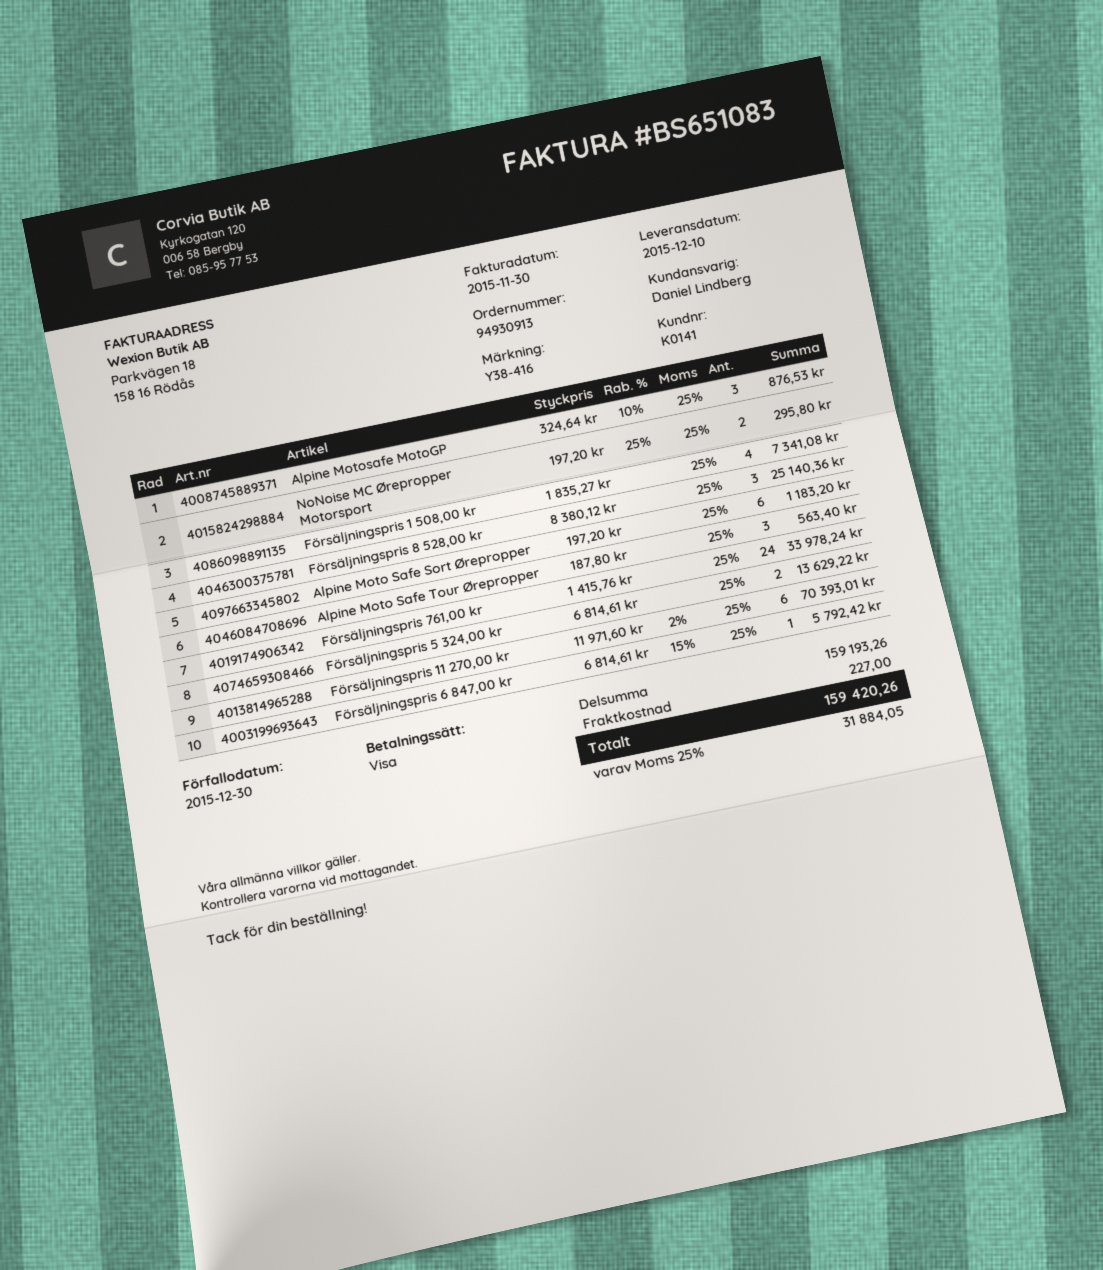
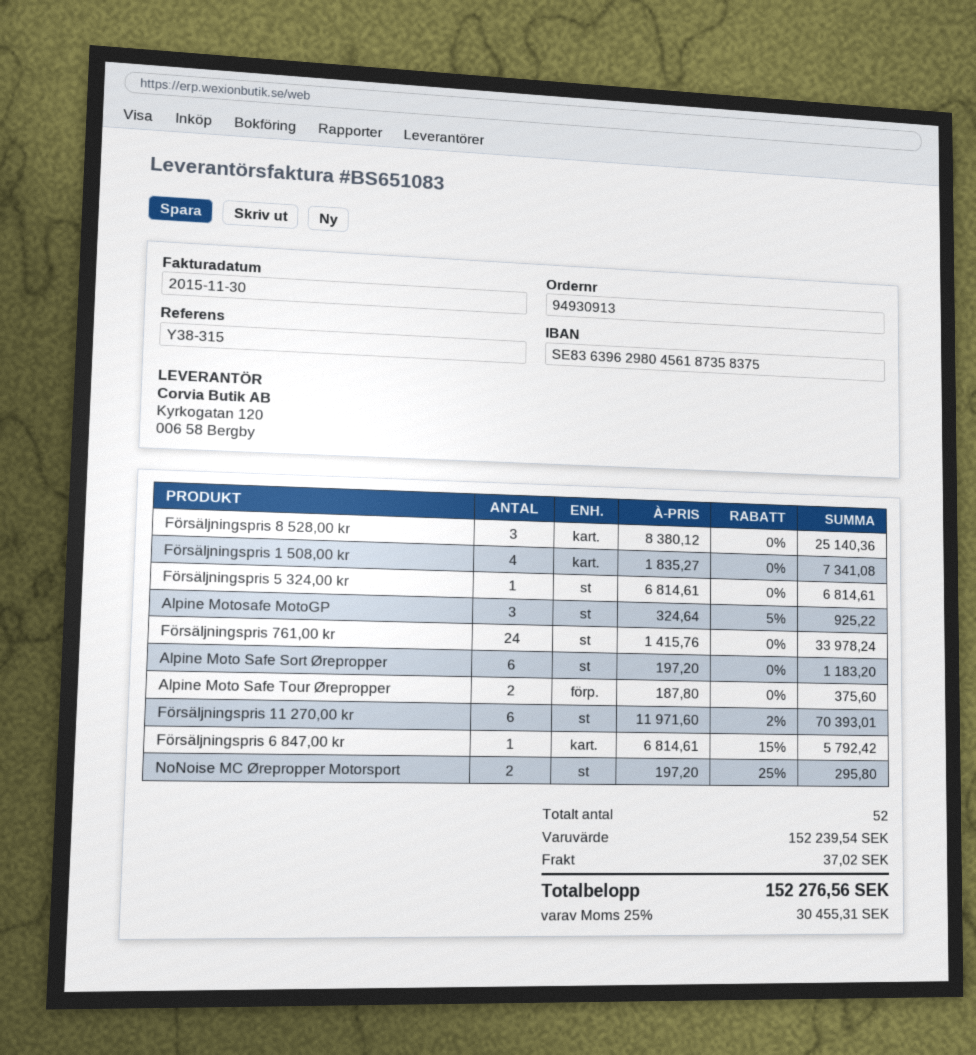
reference: Y38-416 -> Y38-315
Alpine Motosafe MotoGP: 3 x 324.64 - 10% = 876.53 -> 3 x 324.64 - 5% = 925.22
Alpine Moto Safe Tour Ørepropper: 3 x 187.80 = 563.40 -> 2 x 187.80 = 375.60
Försäljningspris 5 324,00 kr: 2 x 6814.61 = 13629.22 -> 1 x 6814.61 = 6814.61
subtotal: 159193.26 -> 152239.54
shipping: 227.00 -> 37.02
tax: 25% = 31884.05 -> 25% = 30455.31
total: 159420.26 -> 152276.56

